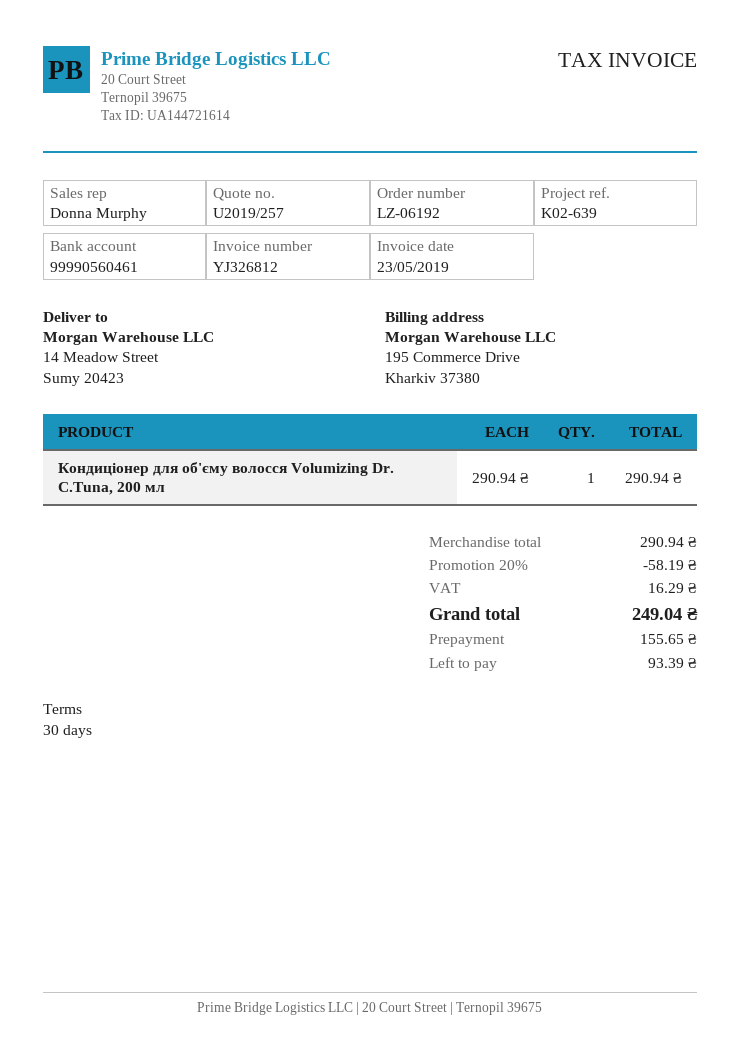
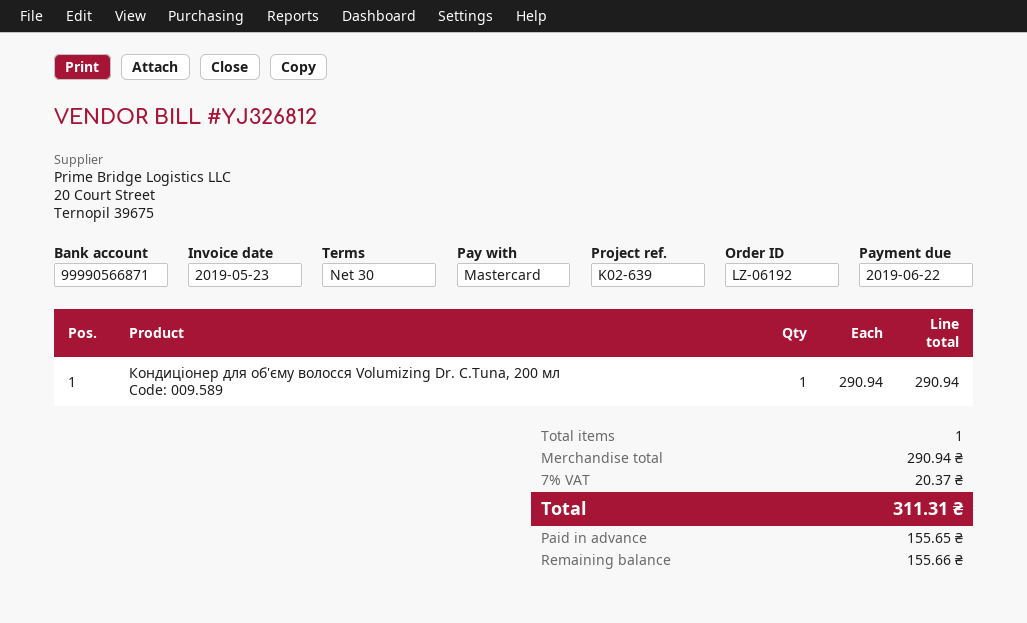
bank account: 99990560461 -> 99990566871
discount: 20% = 58.19 -> none
tax: 16.29 -> 20.37
total: 249.04 -> 311.31
balance: 93.39 -> 155.66

